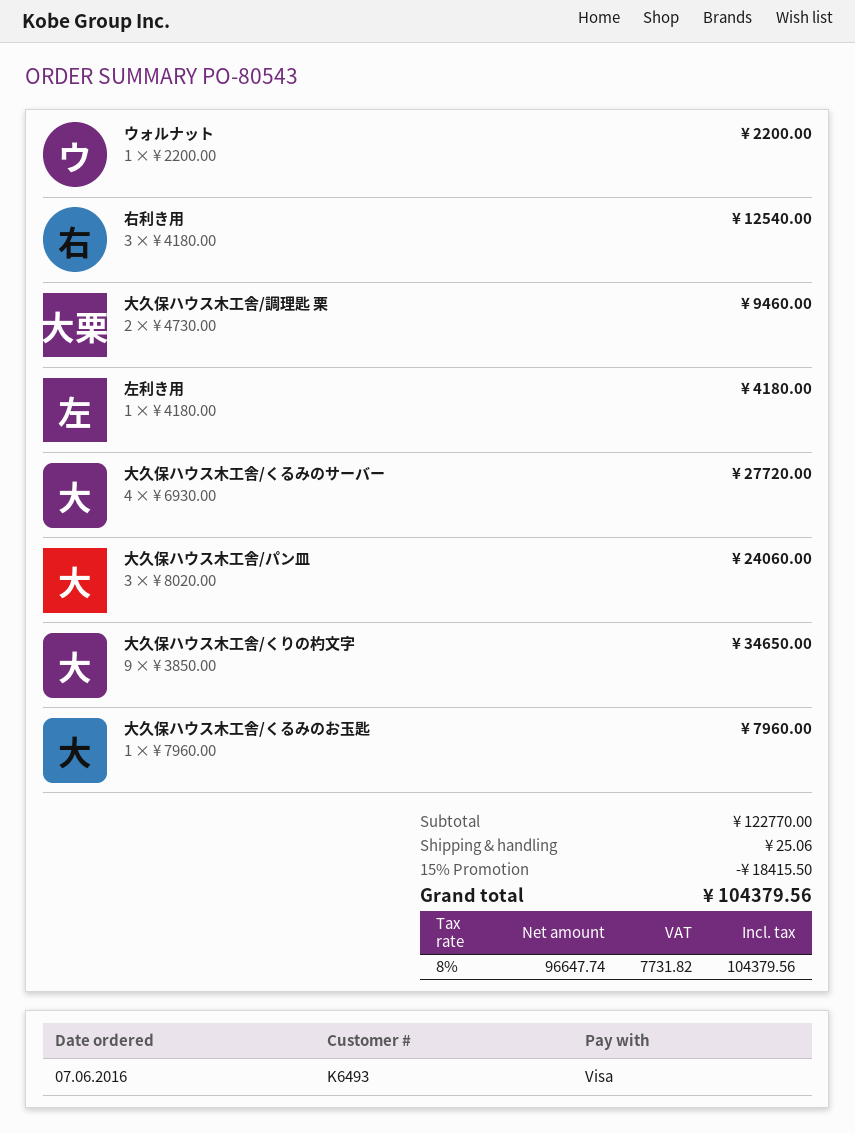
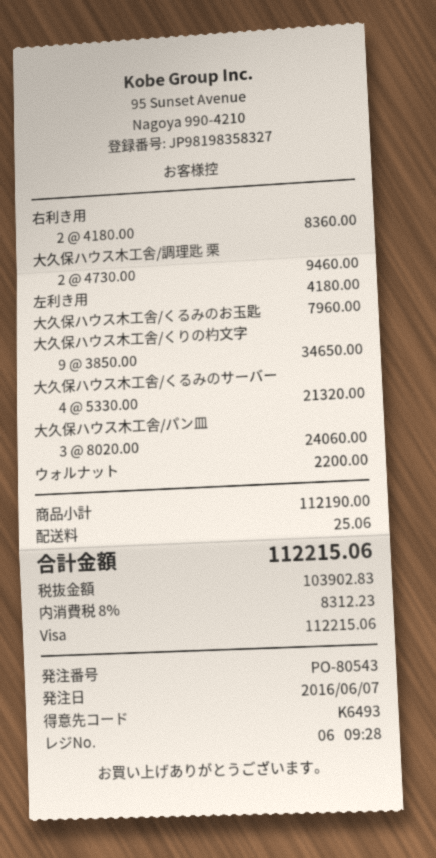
右利き用: 3 x 4180.00 = 12540.00 -> 2 x 4180.00 = 8360.00
大久保ハウス木工舎/くるみのサーバー: 4 x 6930.00 = 27720.00 -> 4 x 5330.00 = 21320.00
subtotal: 122770.00 -> 112190.00
discount: 15% = 18415.50 -> none
net: 96647.74 -> 103902.83
tax: 8% = 7731.82 -> 8% = 8312.23
total: 104379.56 -> 112215.06

